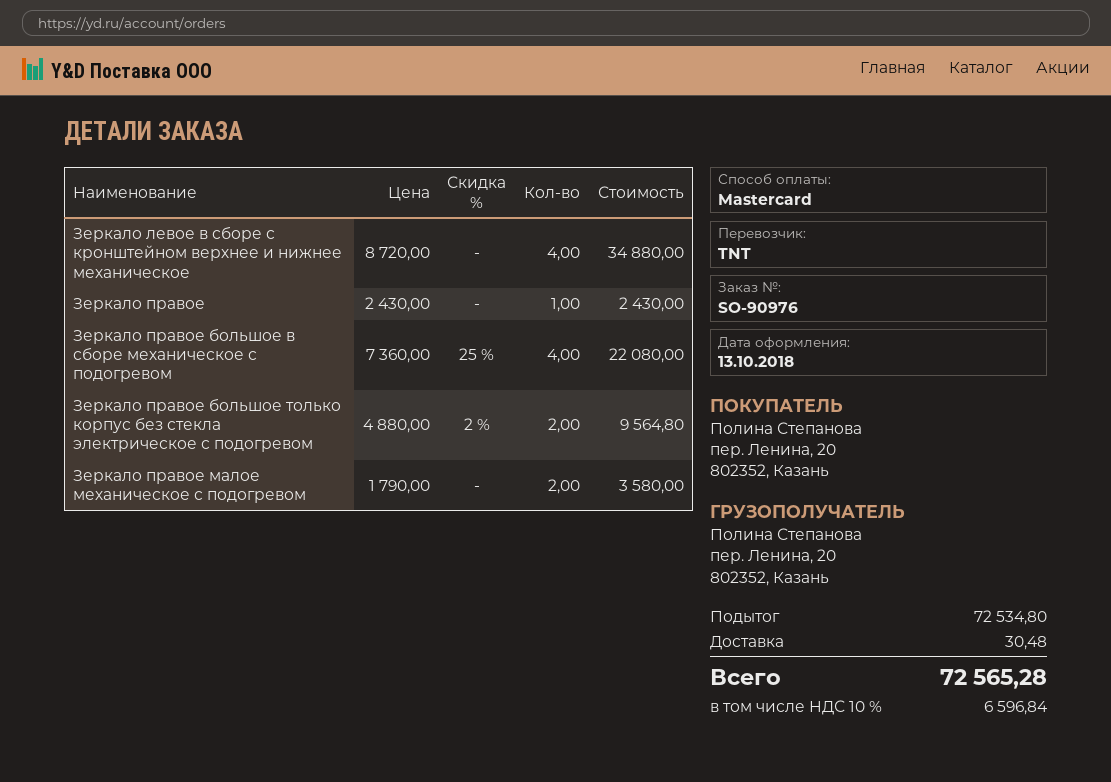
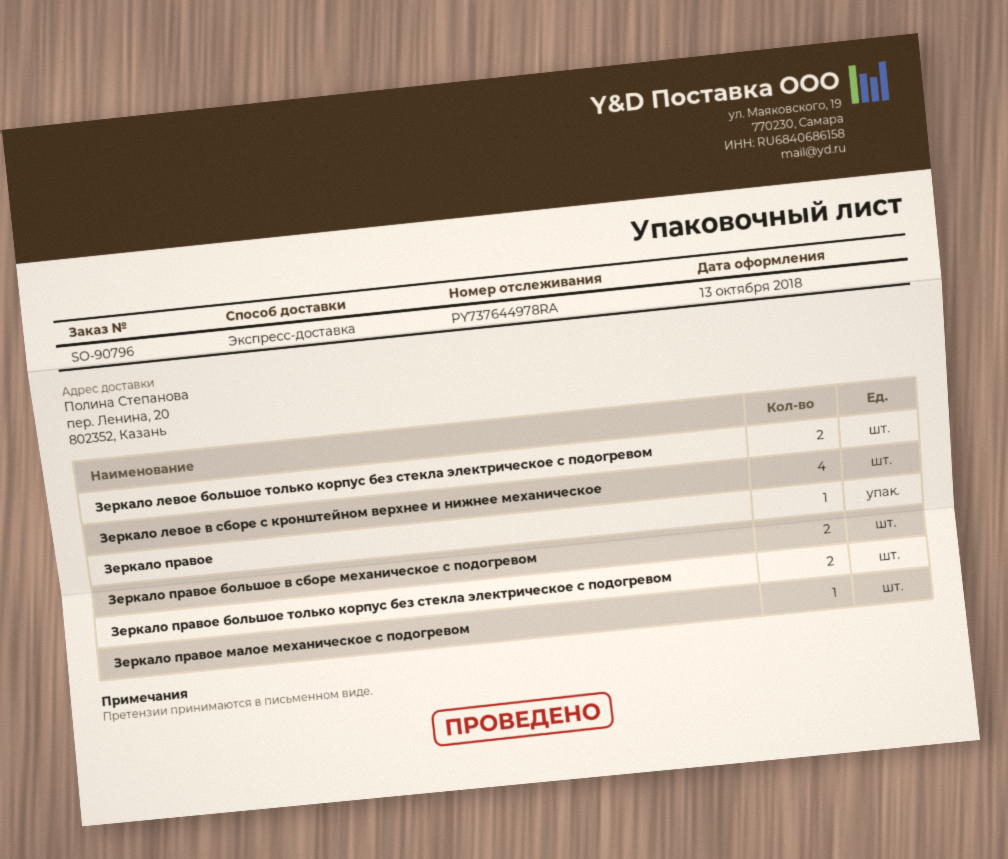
order number: SO-90976 -> SO-90796
shipping method: TNT -> express
Зеркало правое большое в сборе механическое с подогревом: 4 -> 2
Зеркало правое малое механическое с подогревом: 2 -> 1
Зеркало левое большое только корпус без стекла электрическое с подогревом: none -> 2

